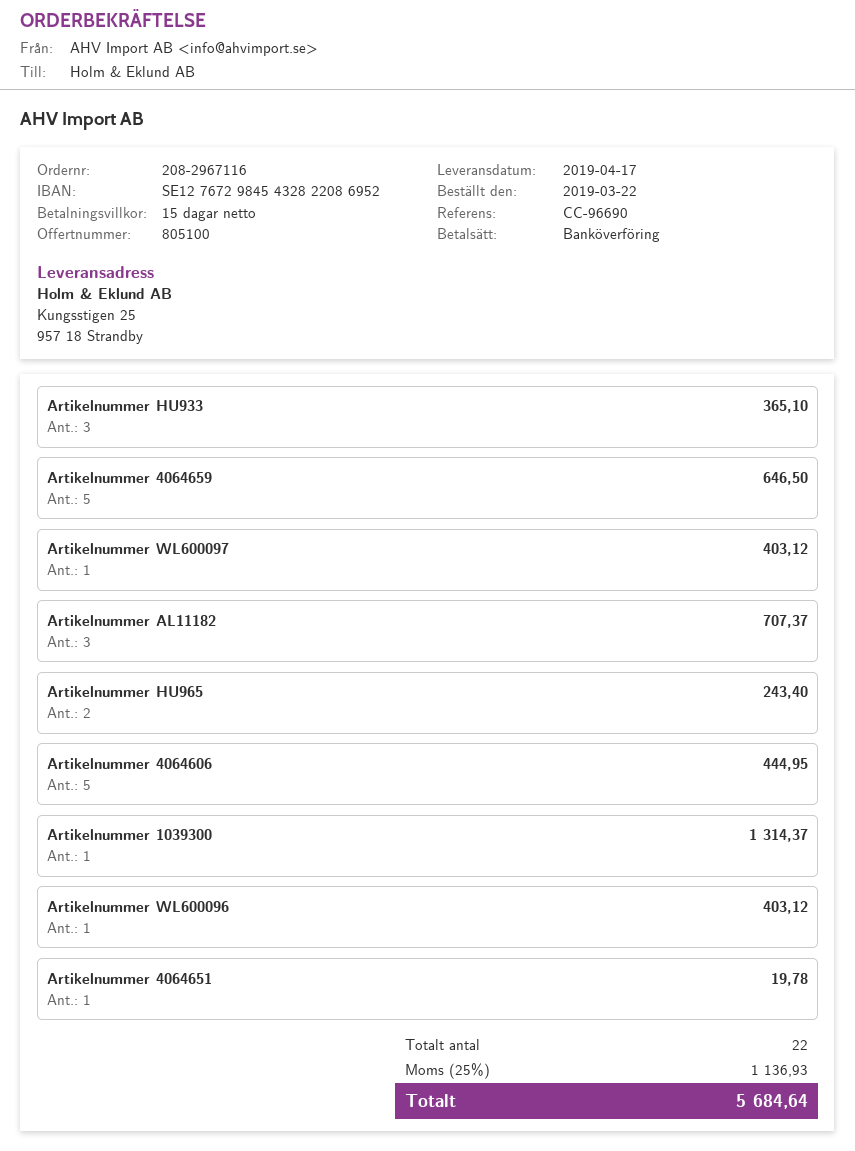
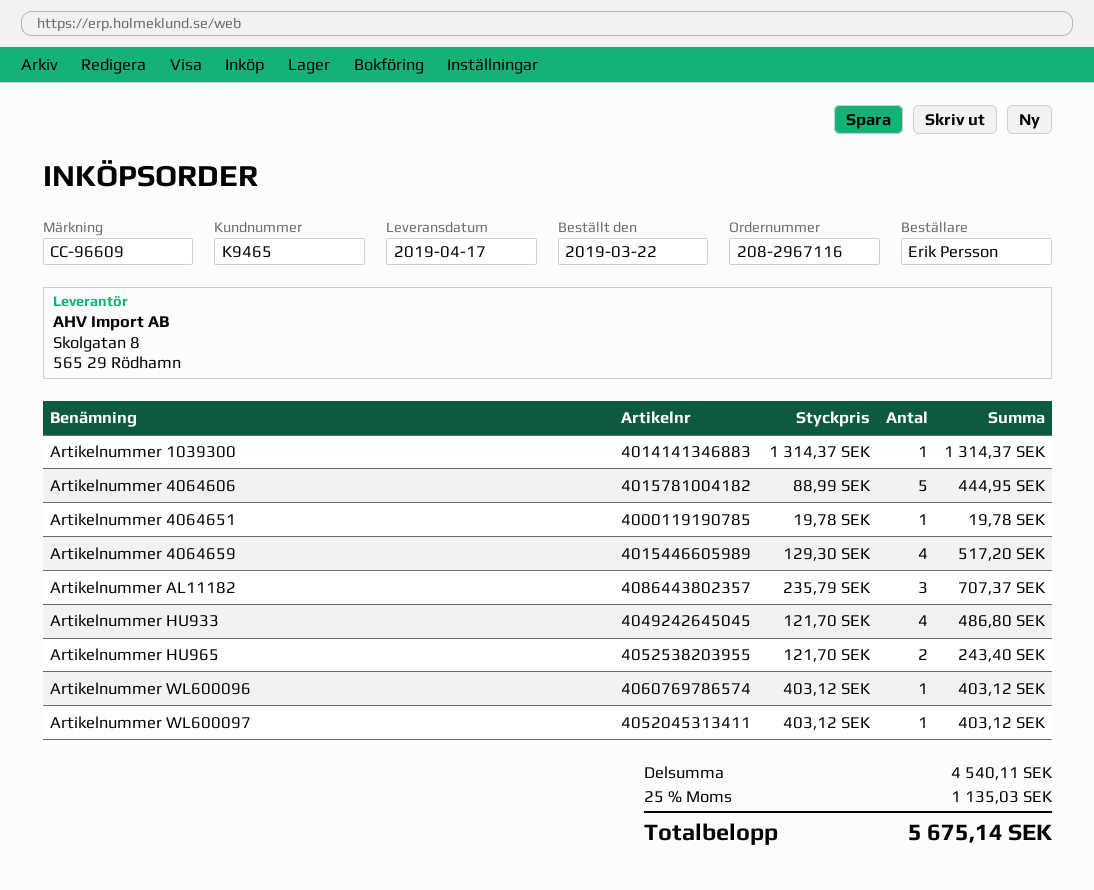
reference: CC-96690 -> CC-96609
Artikelnummer HU933: 3 for 365.10 -> 4 for 486.80
Artikelnummer 4064659: 5 for 646.50 -> 4 for 517.20
tax: 25% = 1136.93 -> 25% = 1135.03
total: 5684.64 -> 5675.14

